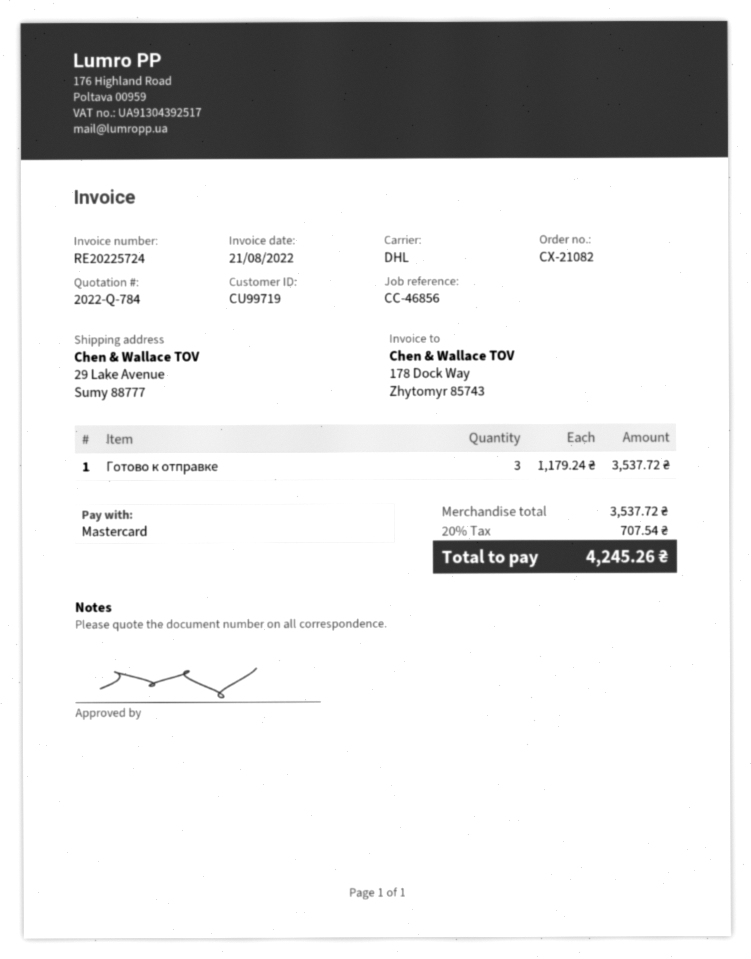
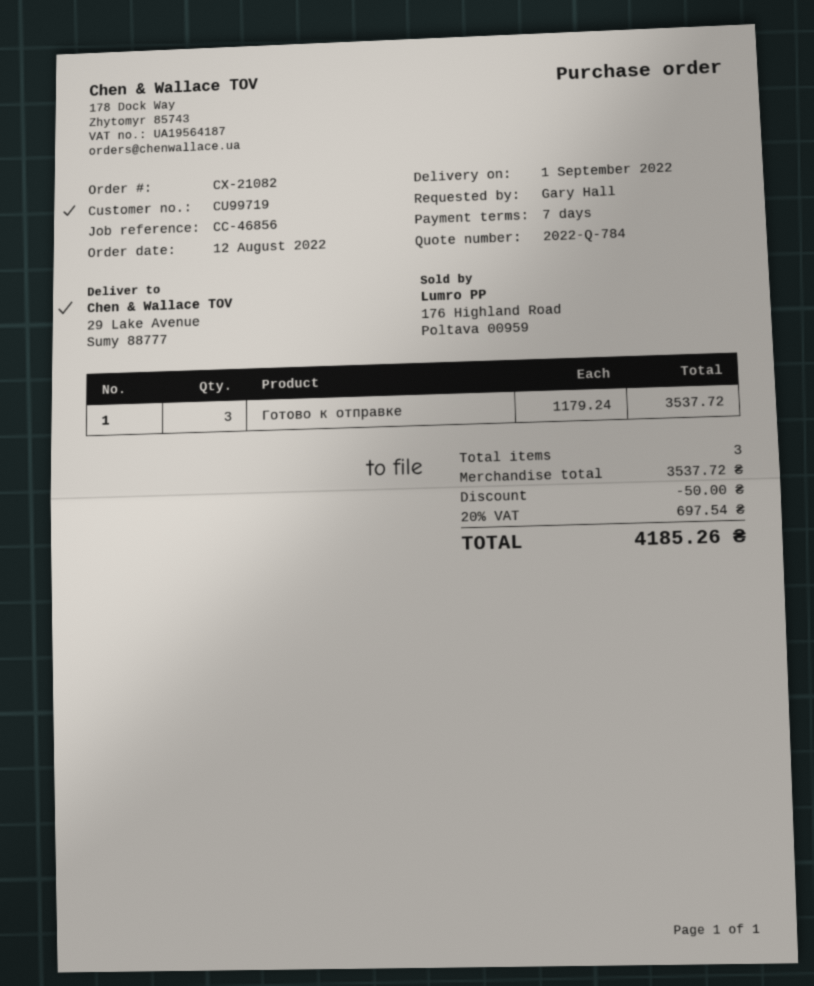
discount: none -> 50.00
tax: 20% = 707.54 -> 20% = 697.54
total: 4245.26 -> 4185.26

